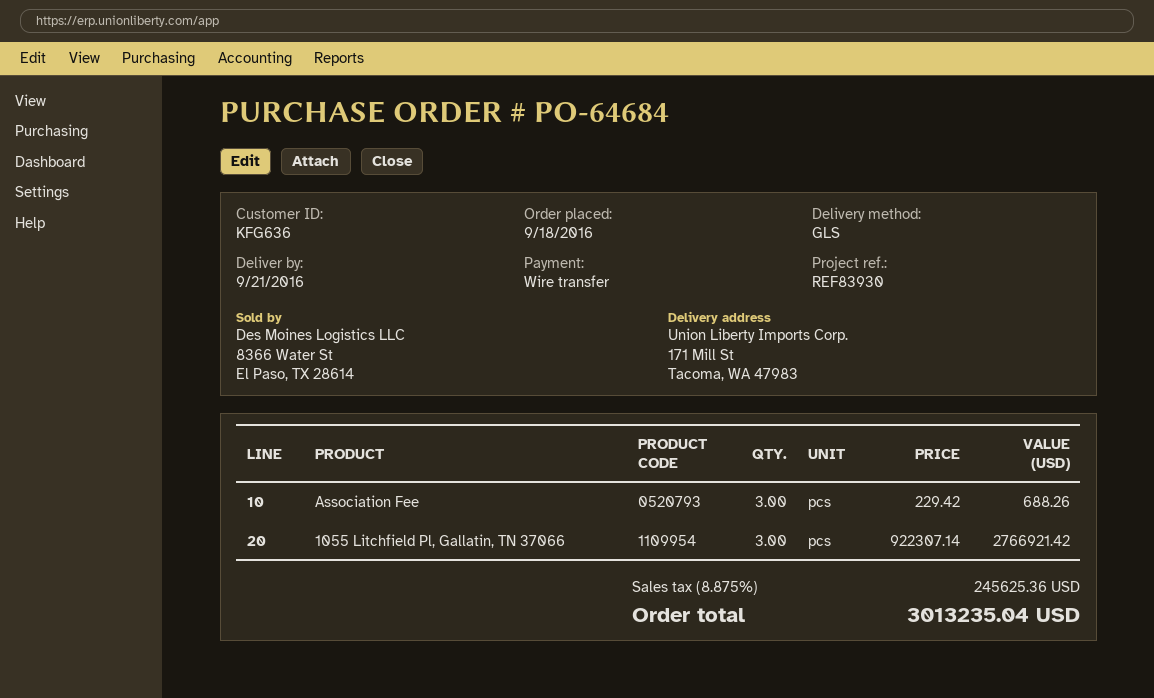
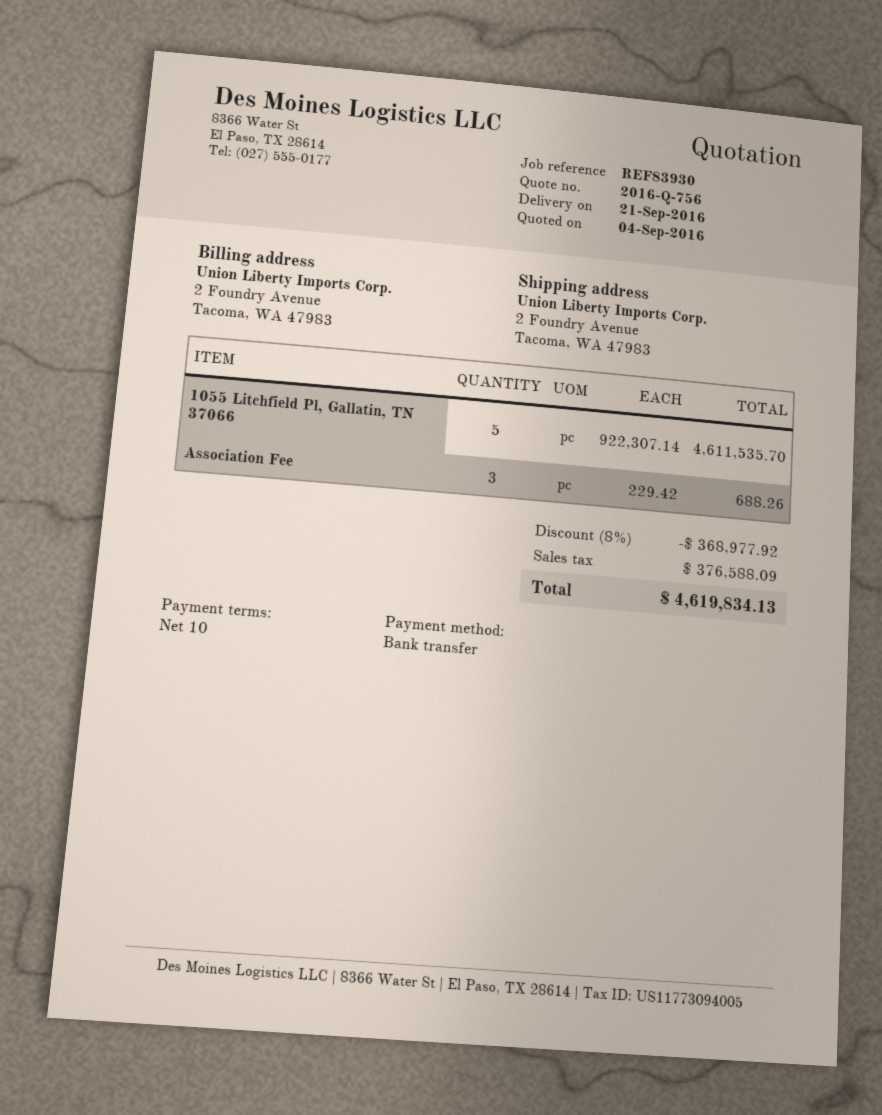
ship to: 171 Mill St, Tacoma, WA 47983 -> 2 Foundry Avenue, Tacoma, WA 47983
1055 Litchfield Pl, Gallatin, TN 37066: 3 x 922307.14 = 2766921.42 -> 5 x 922307.14 = 4611535.70
discount: none -> 8% = 368977.92
tax: 245625.36 -> 376588.09
total: 3013235.04 -> 4619834.13

